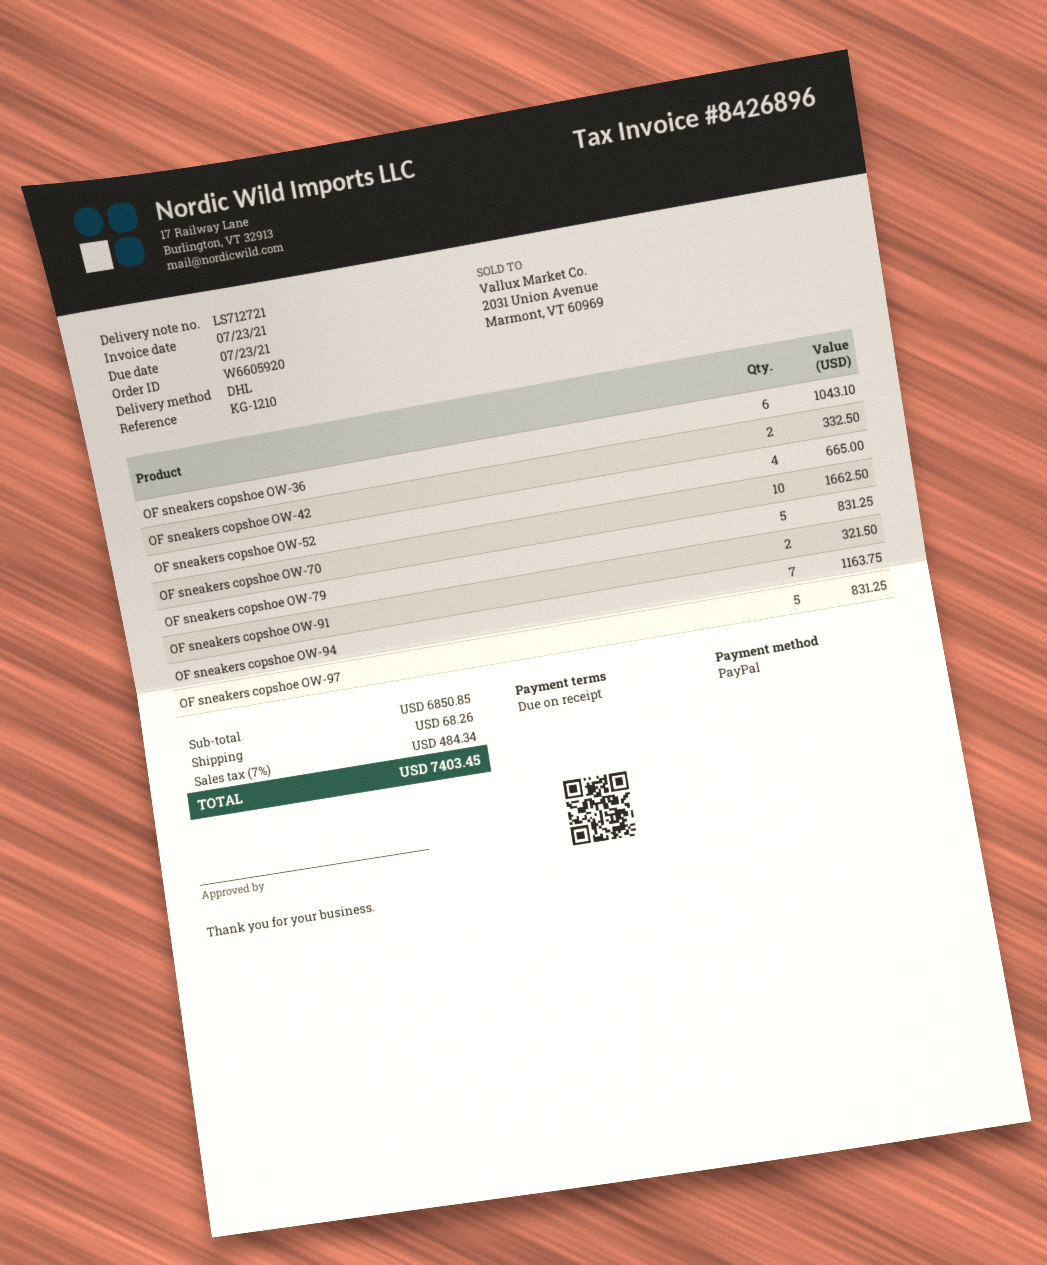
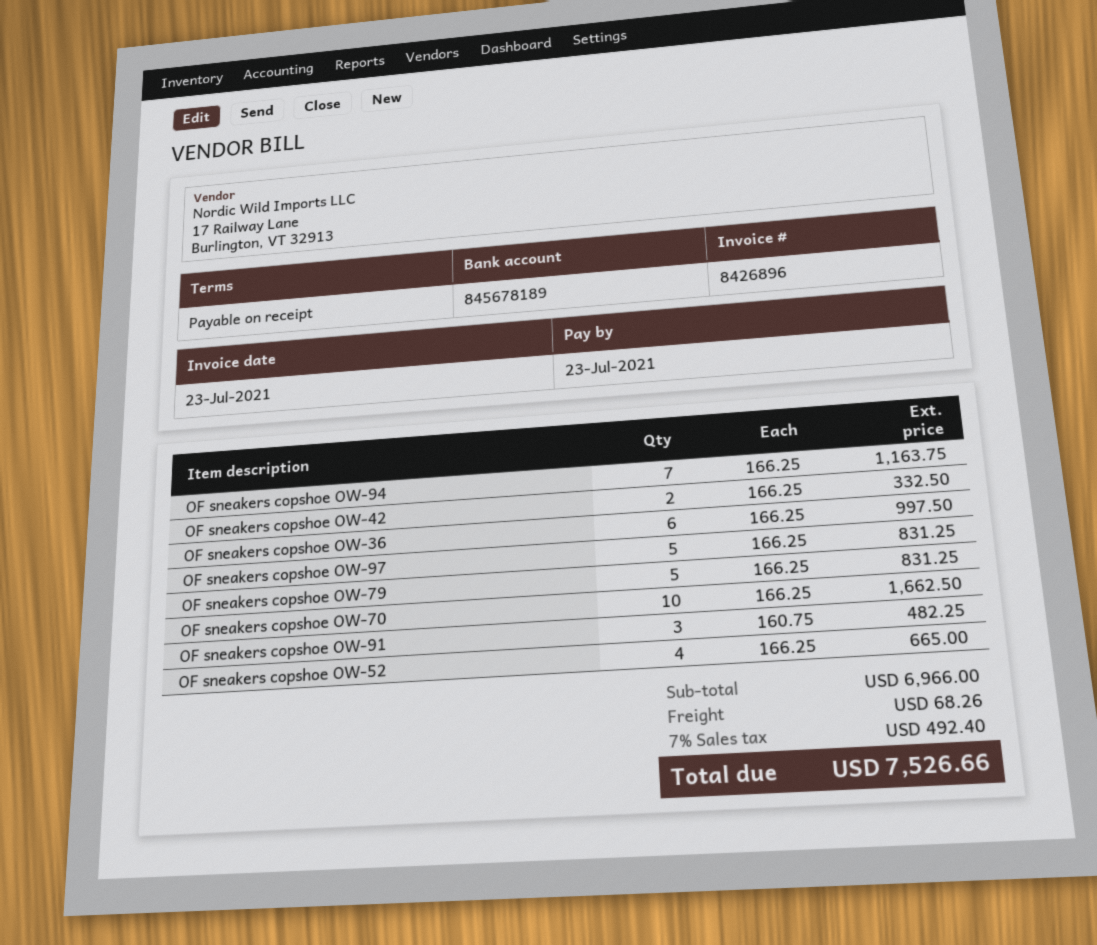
OF sneakers copshoe OW-36: 6 for 1043.10 -> 6 for 997.50
OF sneakers copshoe OW-91: 2 for 321.50 -> 3 for 482.25
subtotal: 6850.85 -> 6966.00
tax: 7% = 484.34 -> 7% = 492.40
total: 7403.45 -> 7526.66

